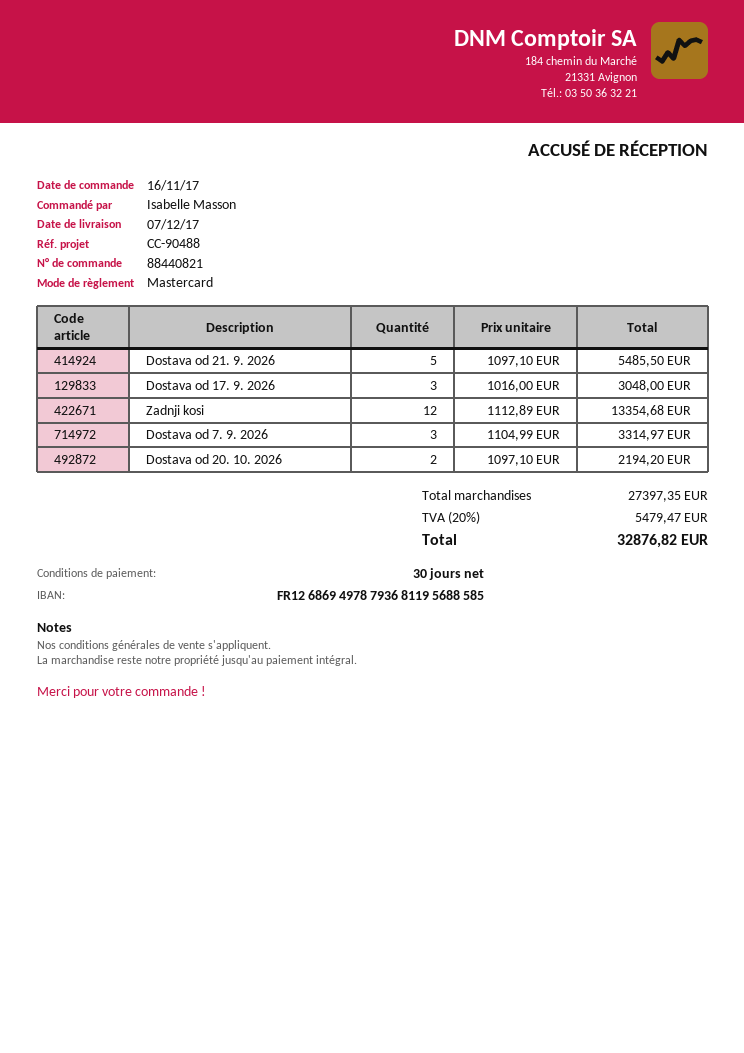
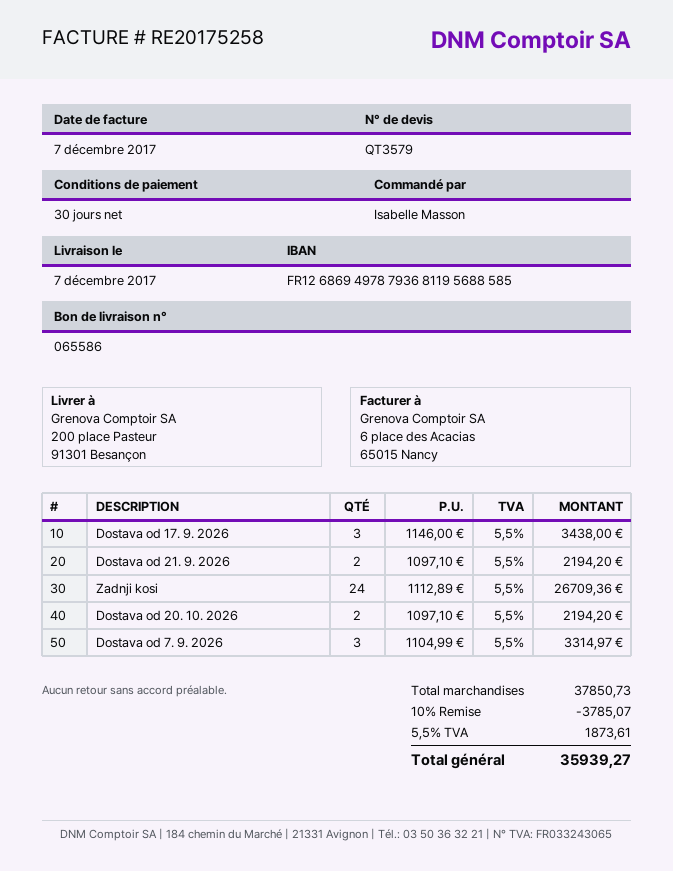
Dostava od 21. 9. 2026: 5 x 1097.10 = 5485.50 -> 2 x 1097.10 = 2194.20
Dostava od 17. 9. 2026: 3 x 1016.00 = 3048.00 -> 3 x 1146.00 = 3438.00
Zadnji kosi: 12 x 1112.89 = 13354.68 -> 24 x 1112.89 = 26709.36
subtotal: 27397.35 -> 37850.73
discount: none -> 10% = 3785.07
tax: 20% = 5479.47 -> 5.5% = 1873.61
total: 32876.82 -> 35939.27

